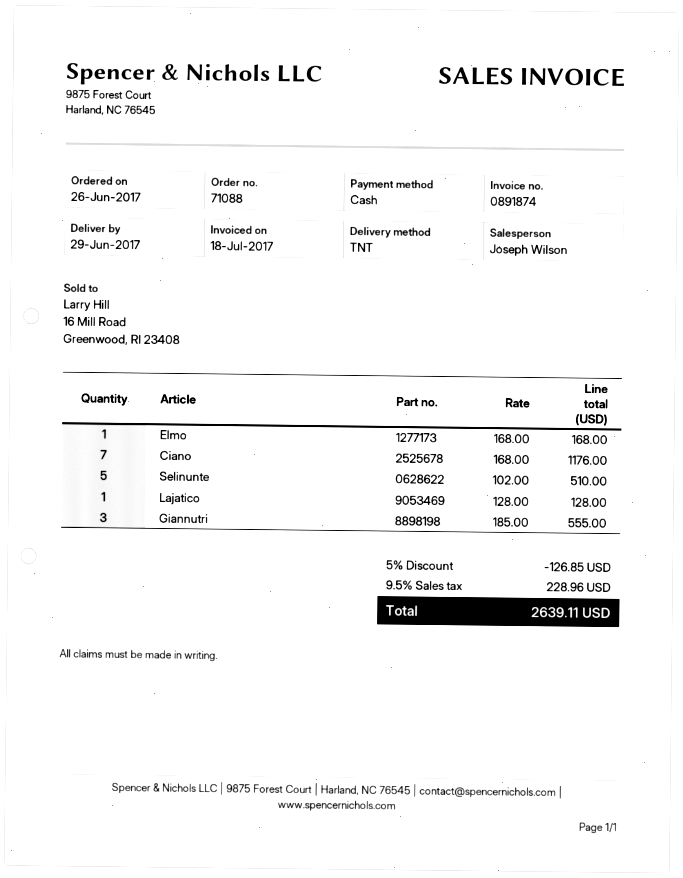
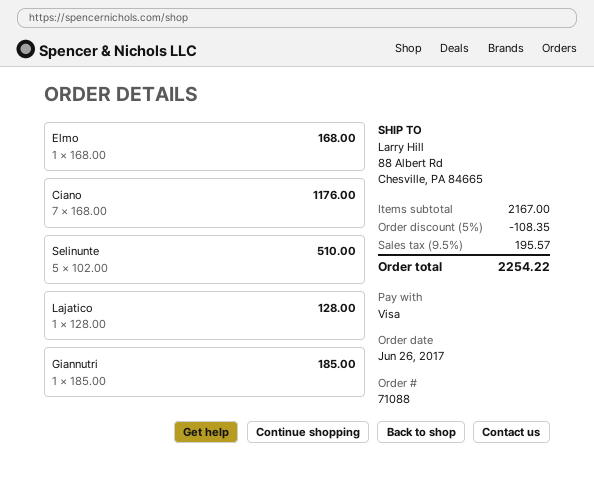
payment method: cash -> Visa
Giannutri: 3 x 185.00 = 555.00 -> 1 x 185.00 = 185.00
discount: 5% = 126.85 -> 5% = 108.35
tax: 9.5% = 228.96 -> 9.5% = 195.57
total: 2639.11 -> 2254.22

